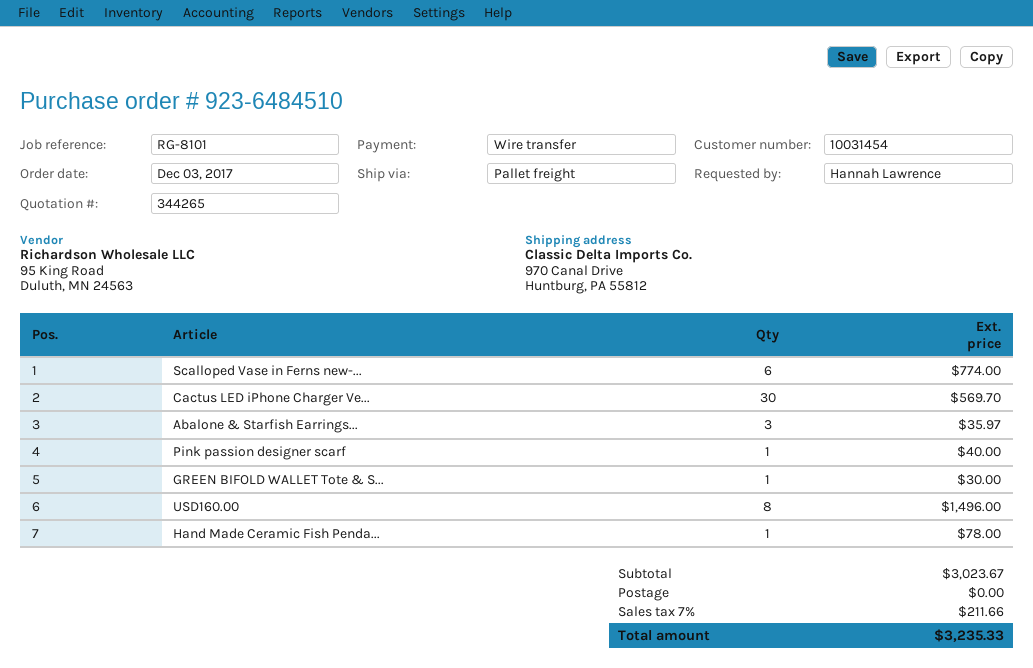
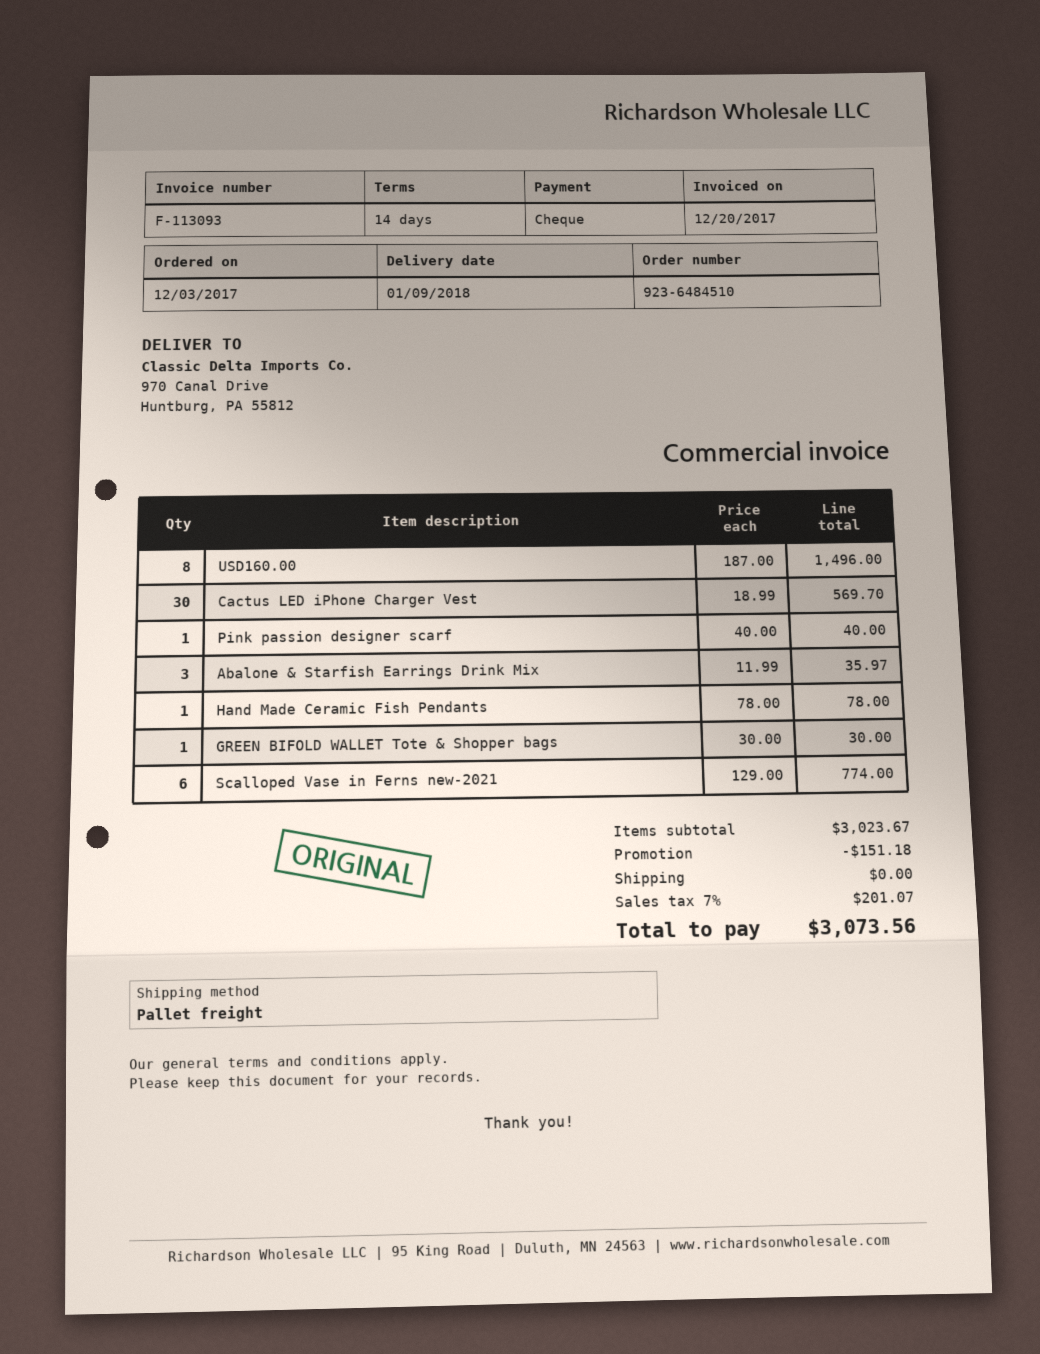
payment method: bank transfer -> cheque
discount: none -> 151.18
tax: 7% = 211.66 -> 7% = 201.07
total: 3235.33 -> 3073.56

